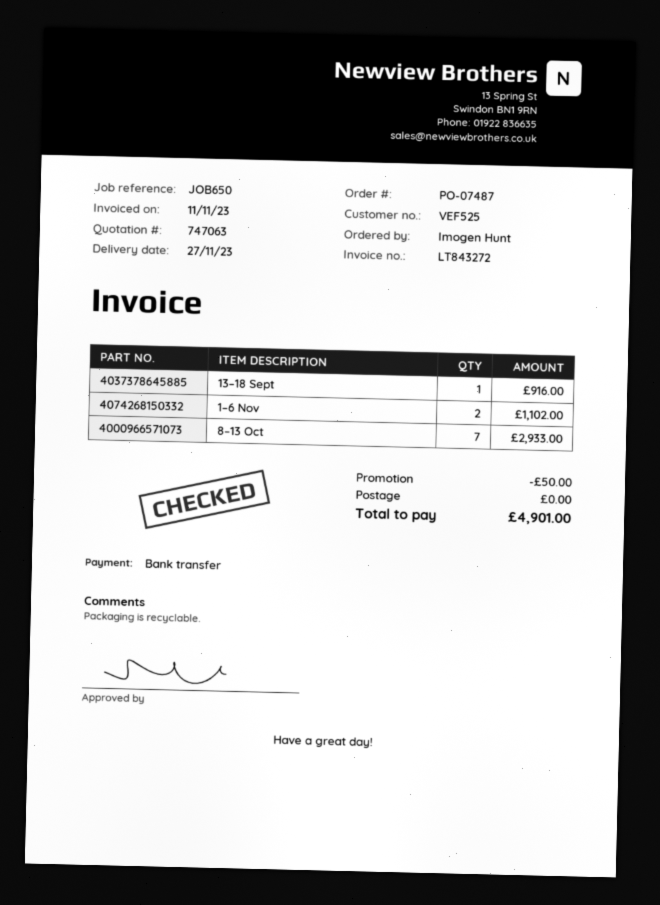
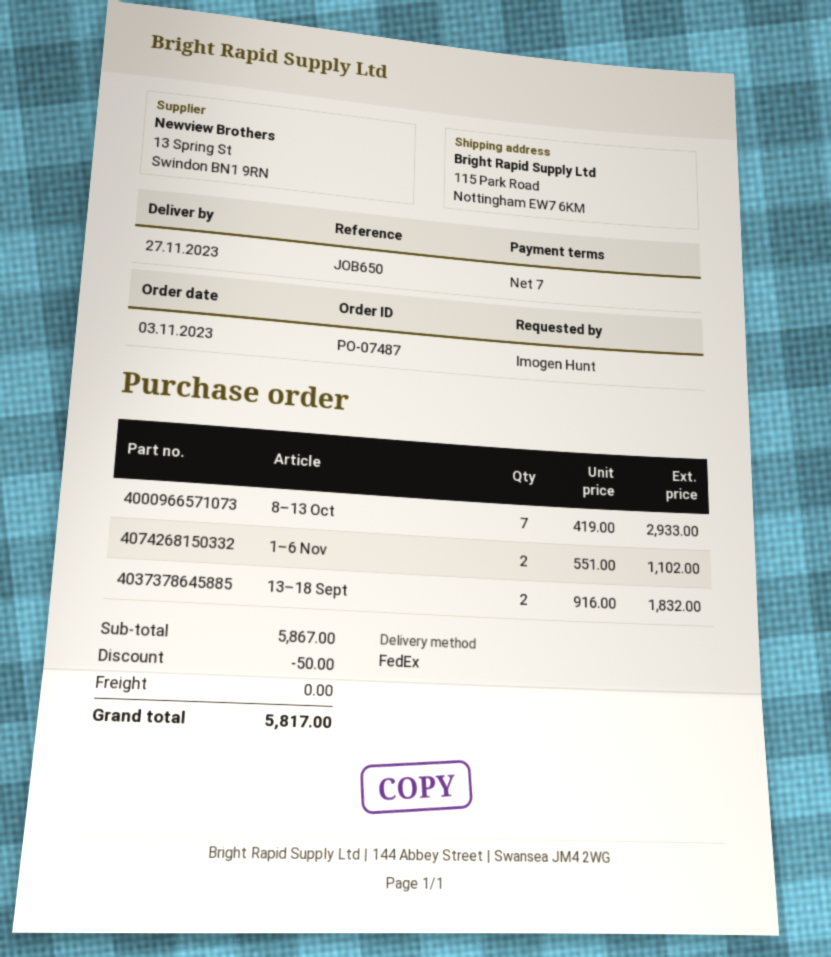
13–18 Sept: 1 for 916.00 -> 2 for 1832.00
total: 4901.00 -> 5817.00

